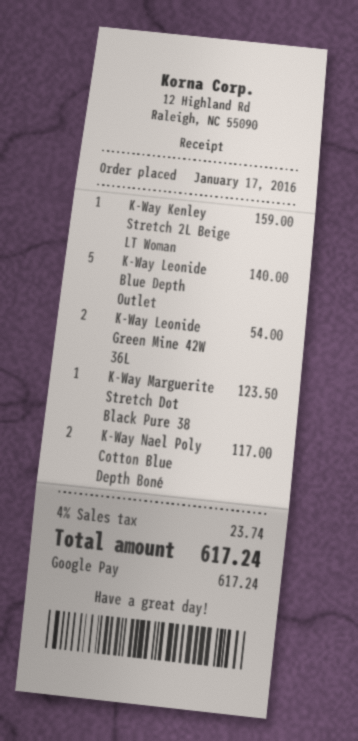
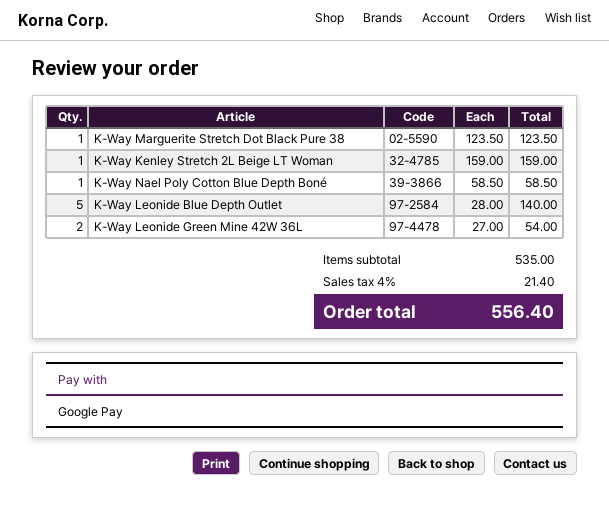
K-Way Nael Poly Cotton Blue Depth Boné: 2 for 117.00 -> 1 for 58.50
tax: 4% = 23.74 -> 4% = 21.40
total: 617.24 -> 556.40

